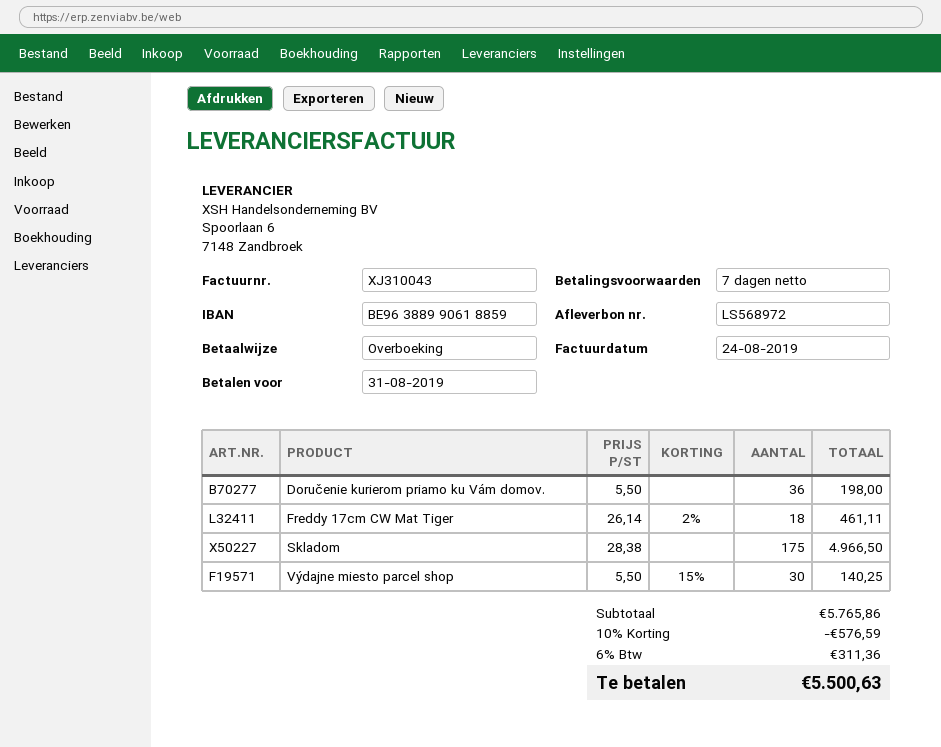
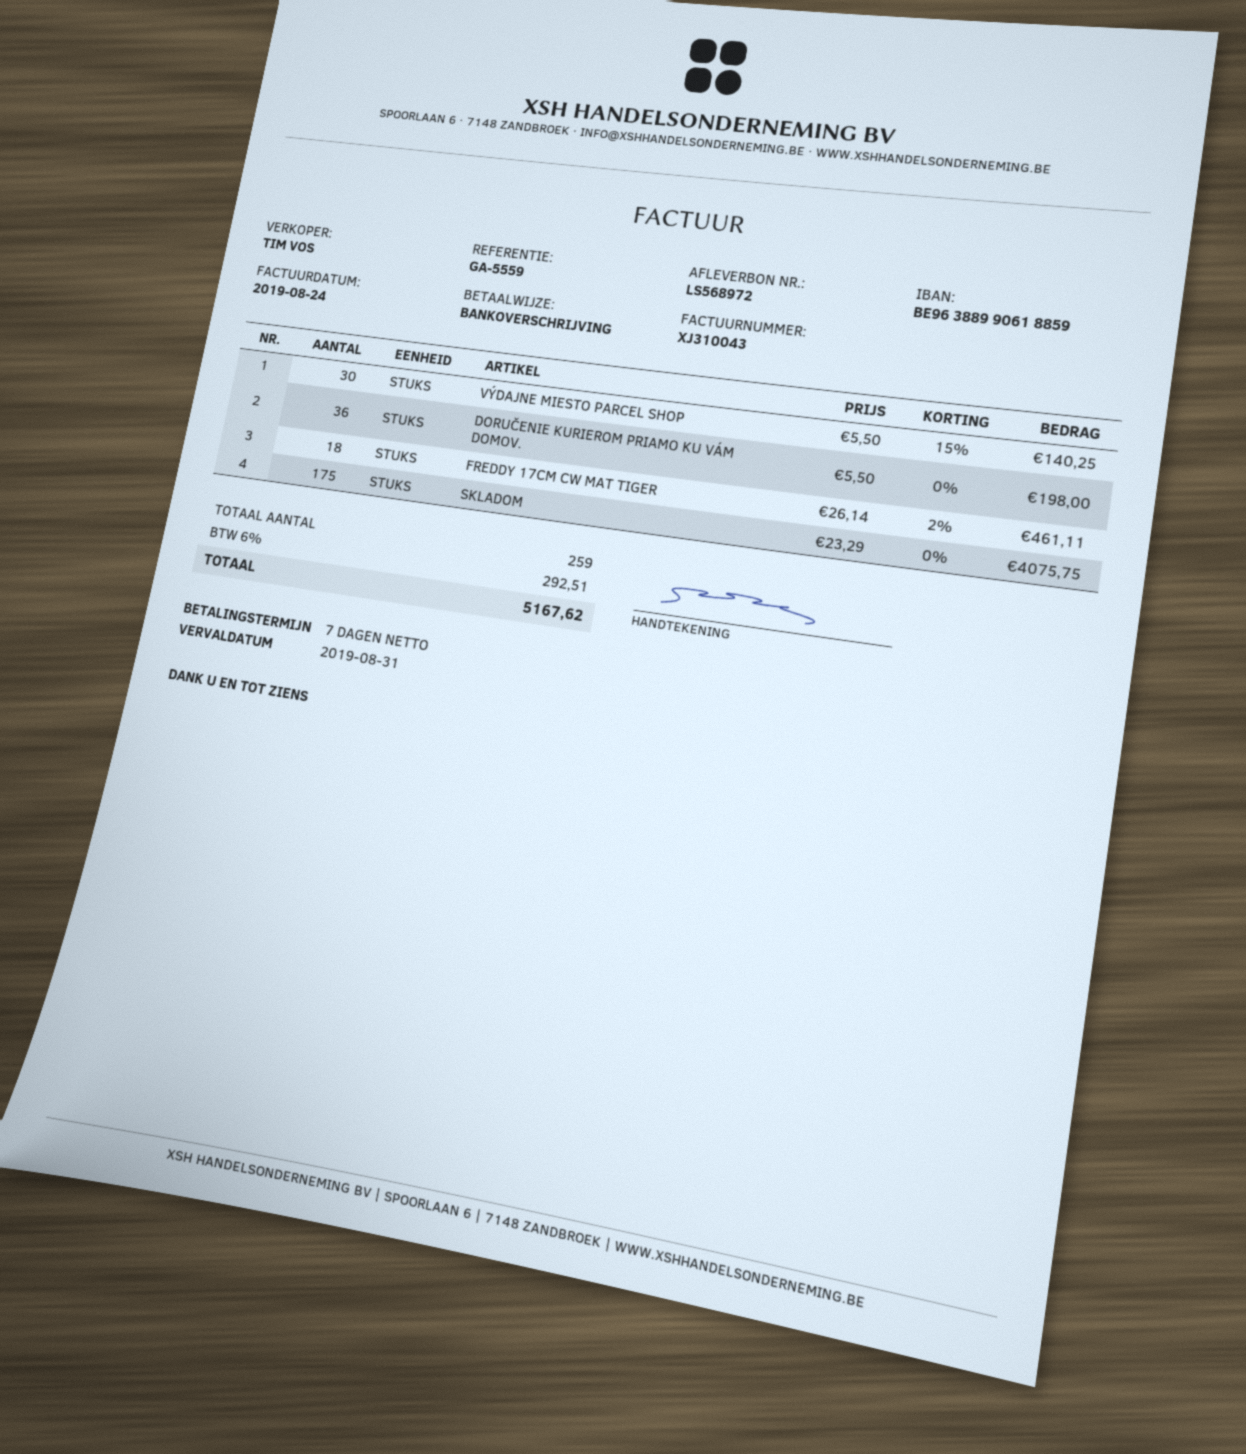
Skladom: 175 x 28.38 = 4966.50 -> 175 x 23.29 = 4075.75
discount: 10% = 576.59 -> none
tax: 6% = 311.36 -> 6% = 292.51
total: 5500.63 -> 5167.62

